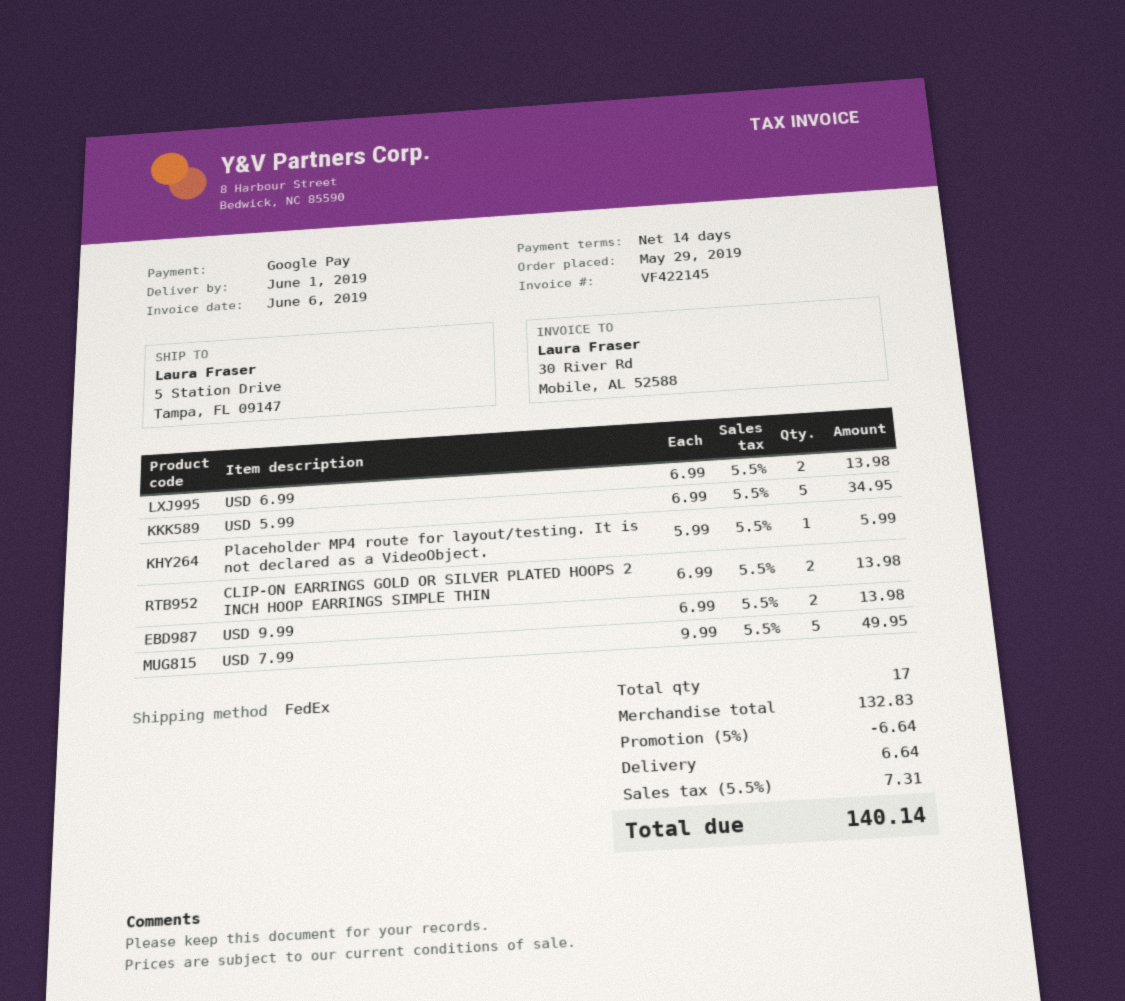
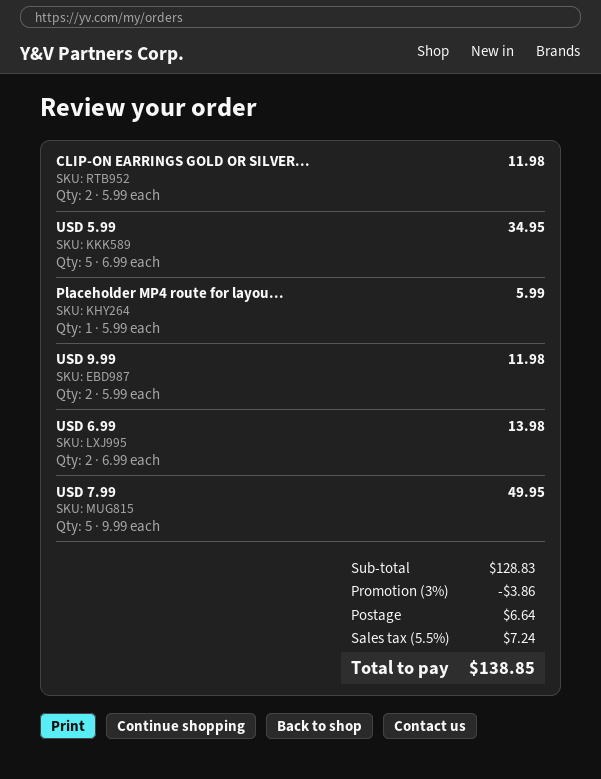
CLIP-ON EARRINGS GOLD OR SILVER PLATED HOOPS 2 INCH HOOP EARRINGS SIMPLE THIN: 2 x 6.99 = 13.98 -> 2 x 5.99 = 11.98
USD 9.99: 2 x 6.99 = 13.98 -> 2 x 5.99 = 11.98
subtotal: 132.83 -> 128.83
discount: 5% = 6.64 -> 3% = 3.86
tax: 5.5% = 7.31 -> 5.5% = 7.24
total: 140.14 -> 138.85

